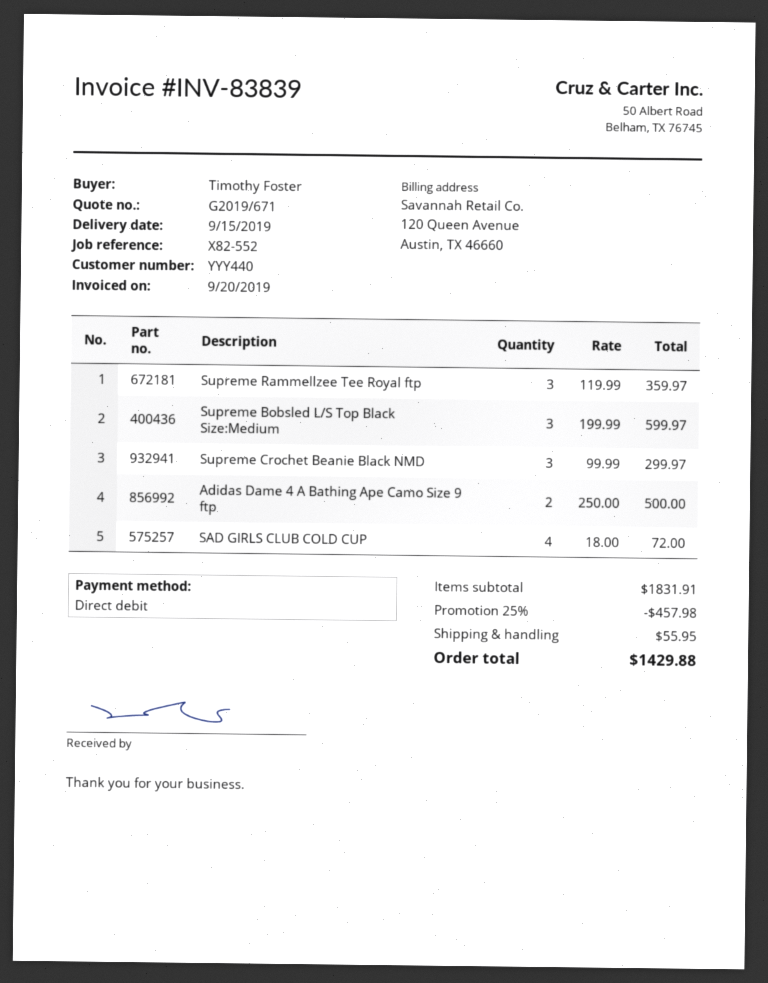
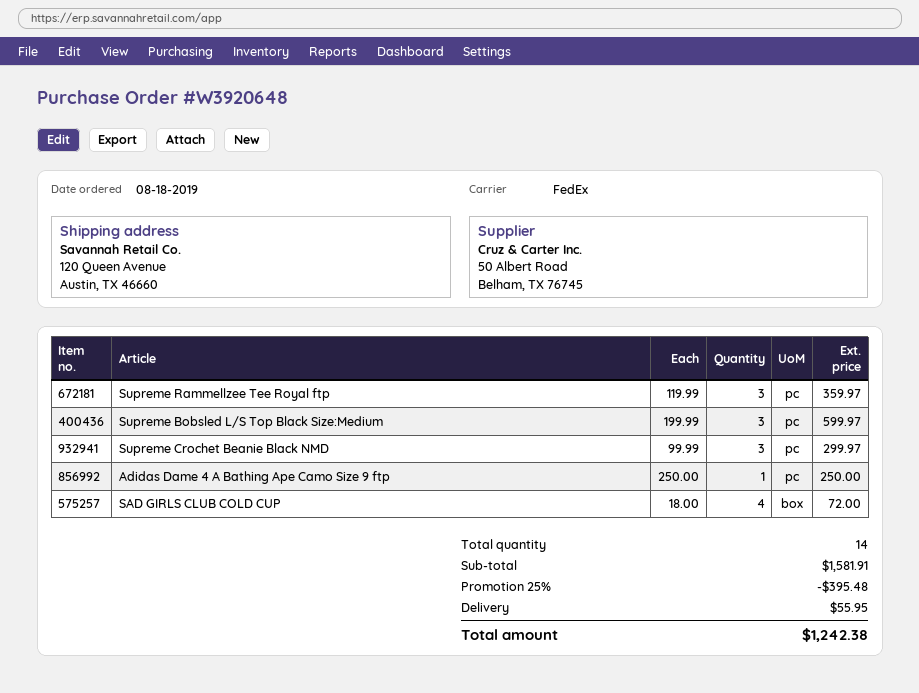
Adidas Dame 4 A Bathing Ape Camo Size 9 ftp: 2 x 250.00 = 500.00 -> 1 x 250.00 = 250.00
subtotal: 1831.91 -> 1581.91
discount: 25% = 457.98 -> 25% = 395.48
total: 1429.88 -> 1242.38

